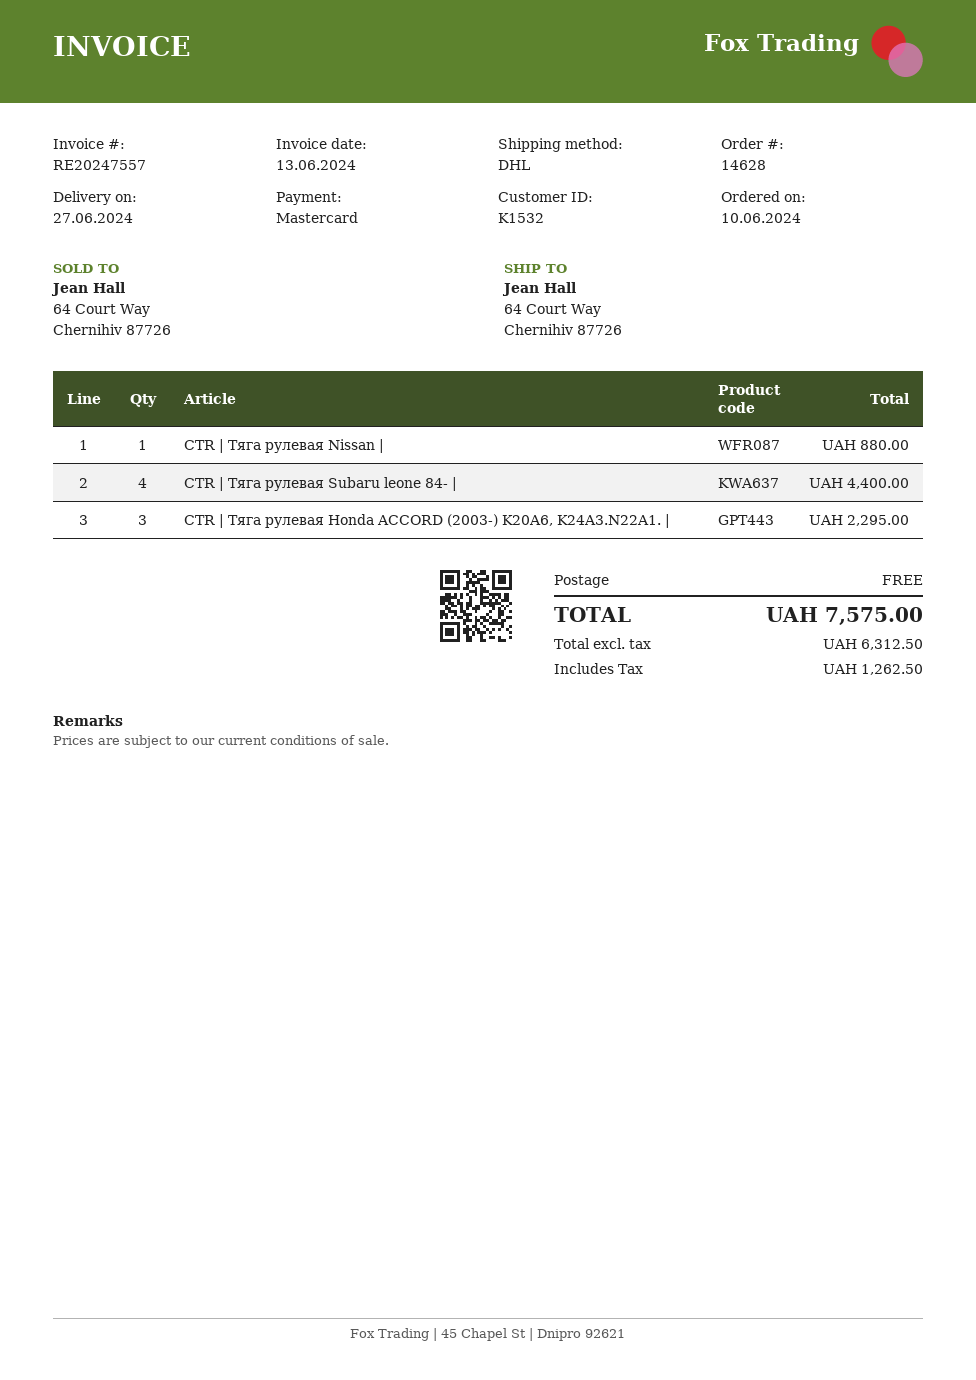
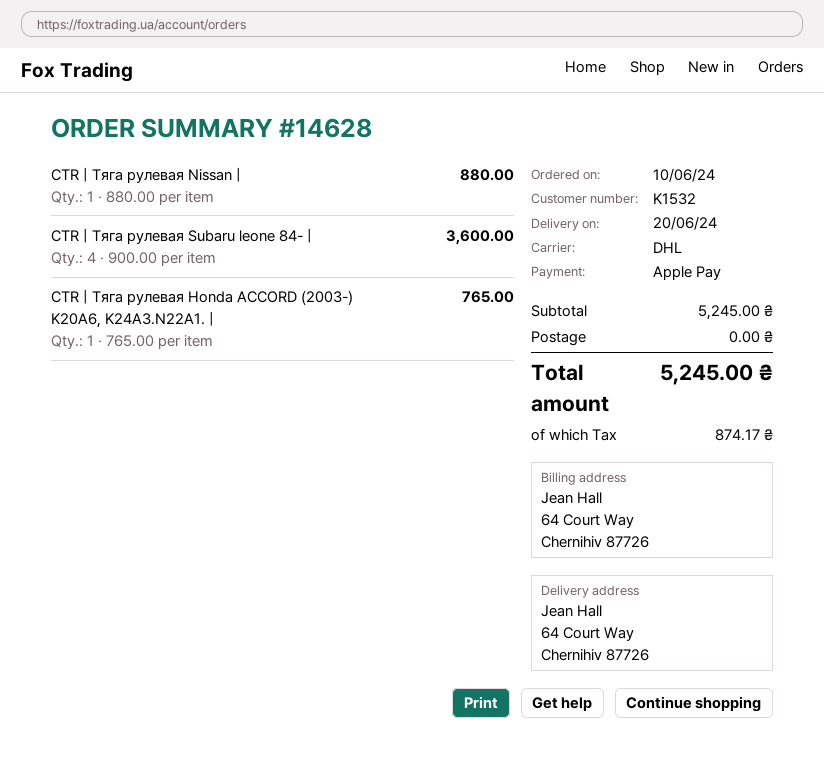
delivery date: 2024-06-27 -> 2024-06-20
payment method: Mastercard -> Apple Pay
CTR | Тяга рулевая Subaru leone 84- |: 4 for 4400.00 -> 4 for 3600.00
CTR | Тяга рулевая Honda ACCORD (2003-) K20A6, K24A3.N22A1. |: 3 for 2295.00 -> 1 for 765.00
tax: 1262.50 -> 874.17
total: 7575.00 -> 5245.00

